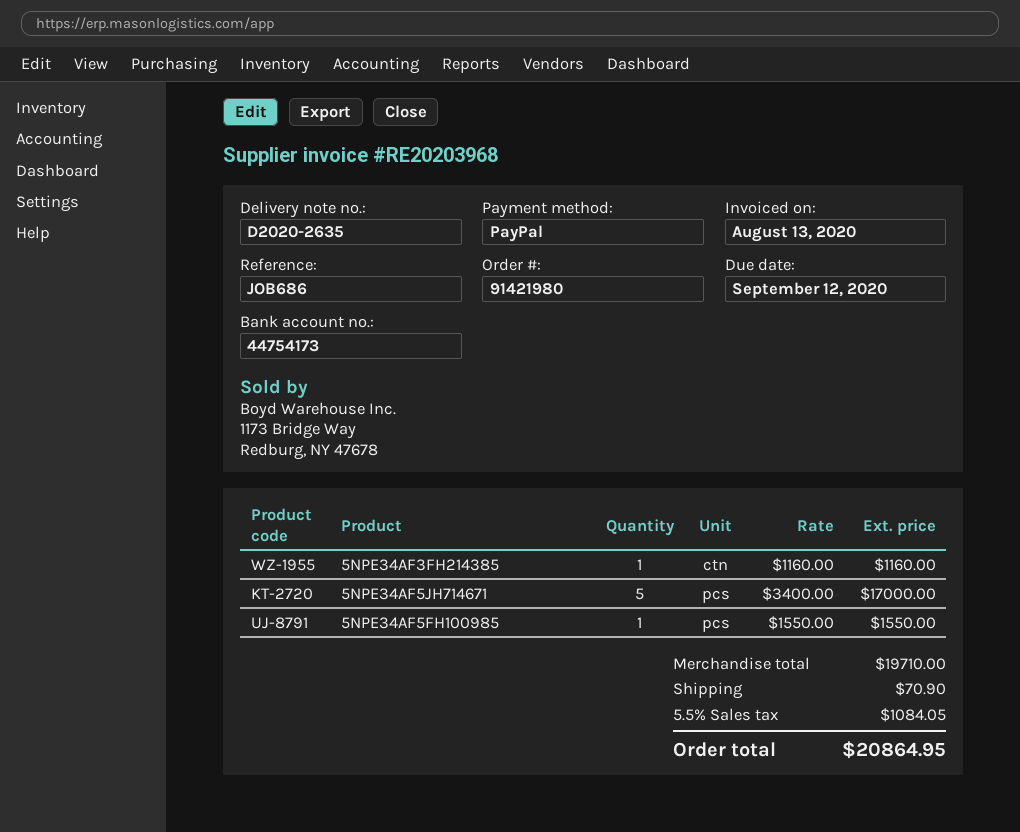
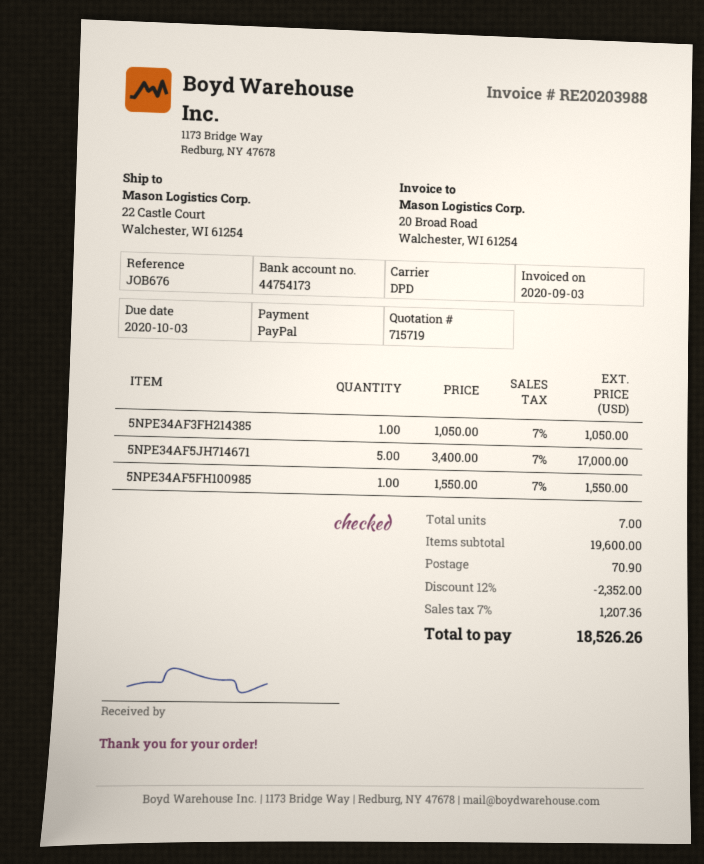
invoice number: RE20203968 -> RE20203988
invoice date: 2020-08-13 -> 2020-09-03
due date: 2020-09-12 -> 2020-10-03
reference: JOB686 -> JOB676
5NPE34AF3FH214385: 1 x 1160.00 = 1160.00 -> 1 x 1050.00 = 1050.00
subtotal: 19710.00 -> 19600.00
discount: none -> 12% = 2352.00
tax: 5.5% = 1084.05 -> 7% = 1207.36
total: 20864.95 -> 18526.26

